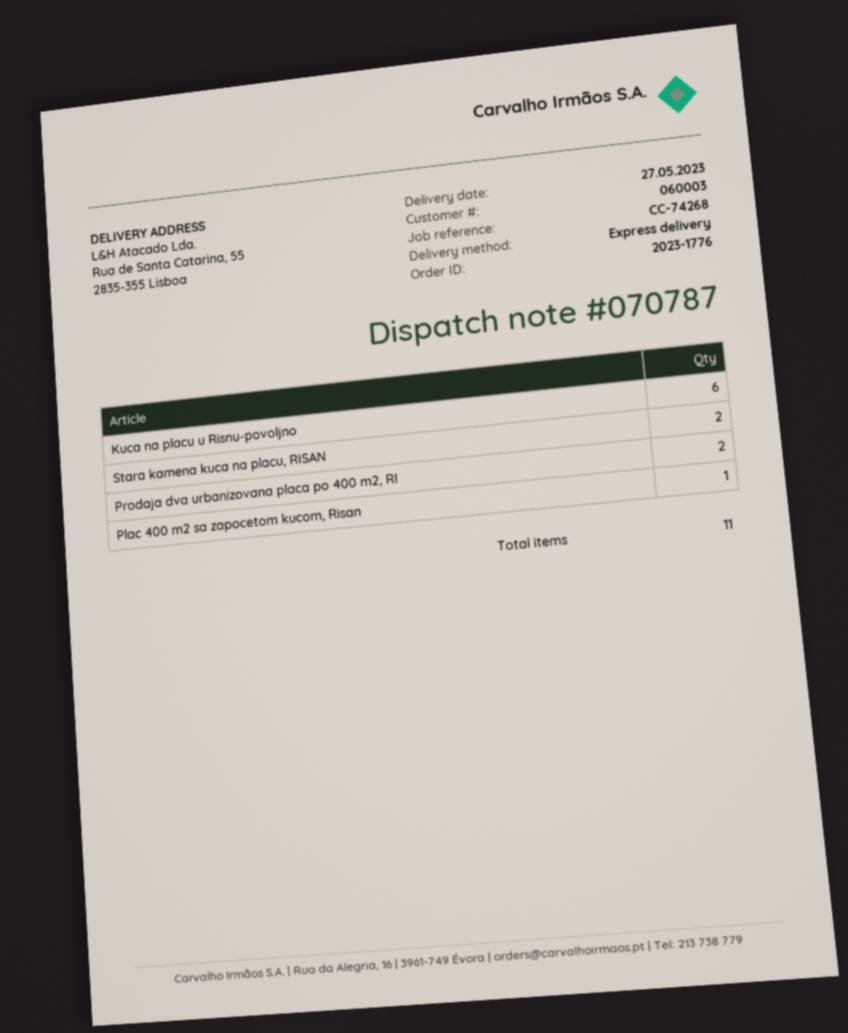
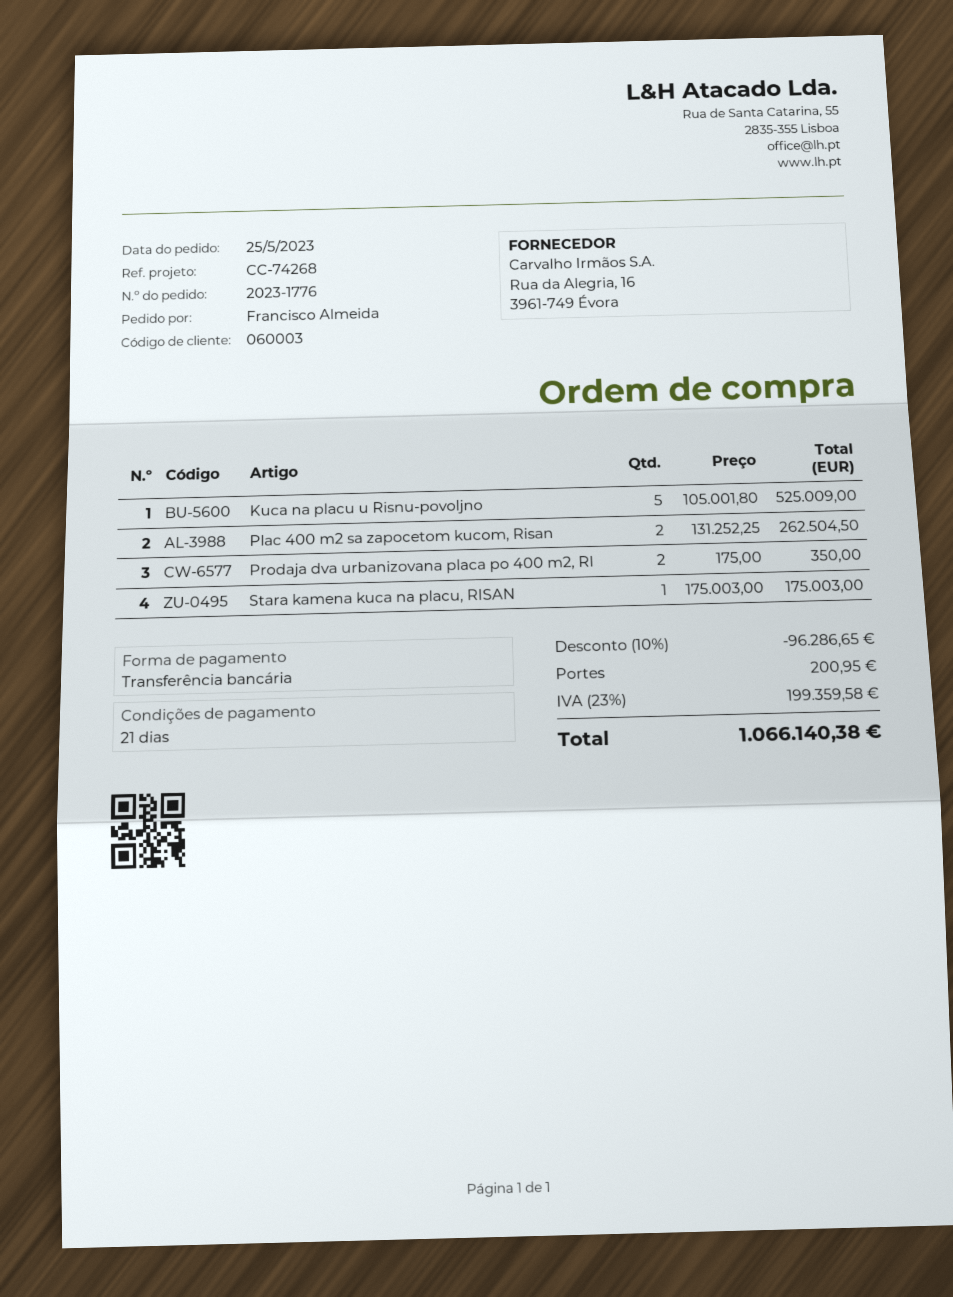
Kuca na placu u Risnu-povoljno: 6 -> 5
Stara kamena kuca na placu, RISAN: 2 -> 1
Plac 400 m2 sa zapocetom kucom, Risan: 1 -> 2

